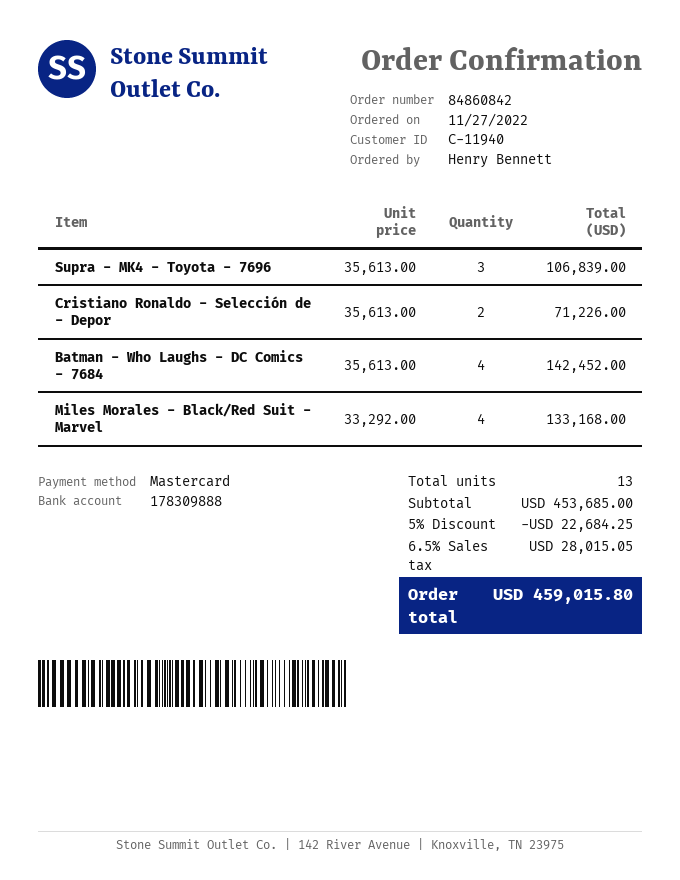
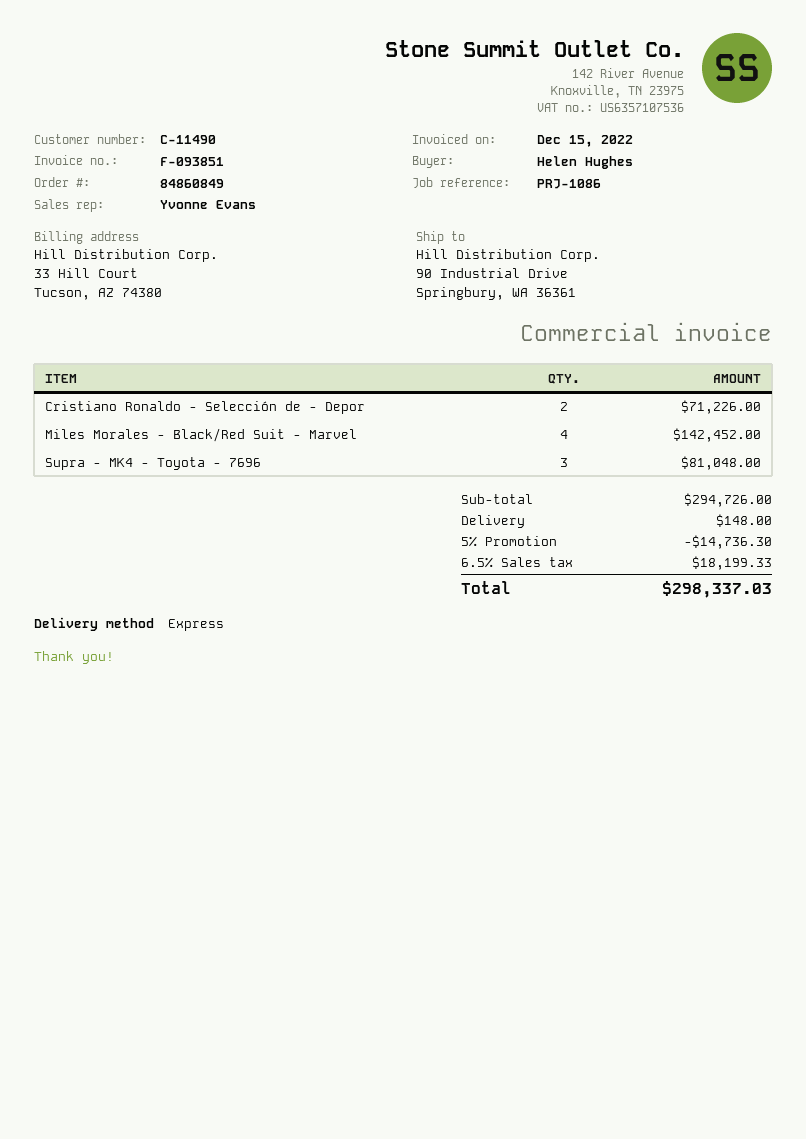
order number: 84860842 -> 84860849
customer number: C-11940 -> C-11490
ordered by: Henry Bennett -> Helen Hughes
Supra - MK4 - Toyota - 7696: 3 for 106839.00 -> 3 for 81048.00
Batman - Who Laughs - DC Comics - 7684: 4 for 142452.00 -> none
Miles Morales - Black/Red Suit - Marvel: 4 for 133168.00 -> 4 for 142452.00
subtotal: 453685.00 -> 294726.00
discount: 5% = 22684.25 -> 5% = 14736.30
shipping: none -> 148.00
tax: 6.5% = 28015.05 -> 6.5% = 18199.33
total: 459015.80 -> 298337.03

